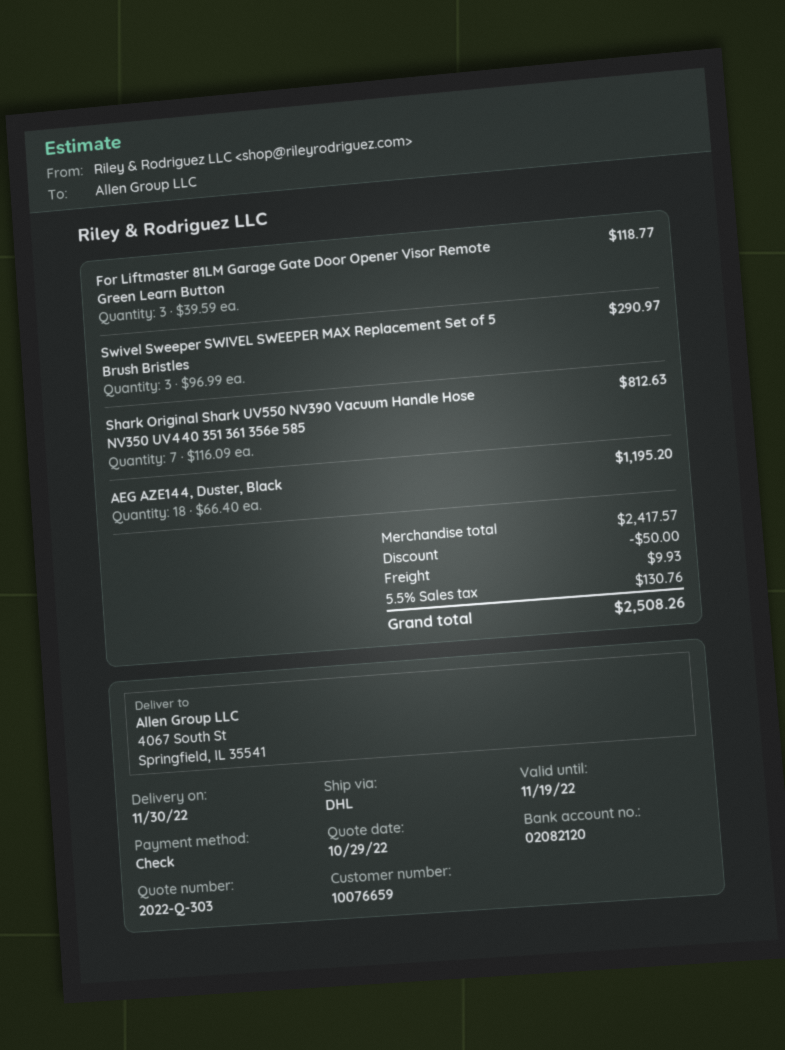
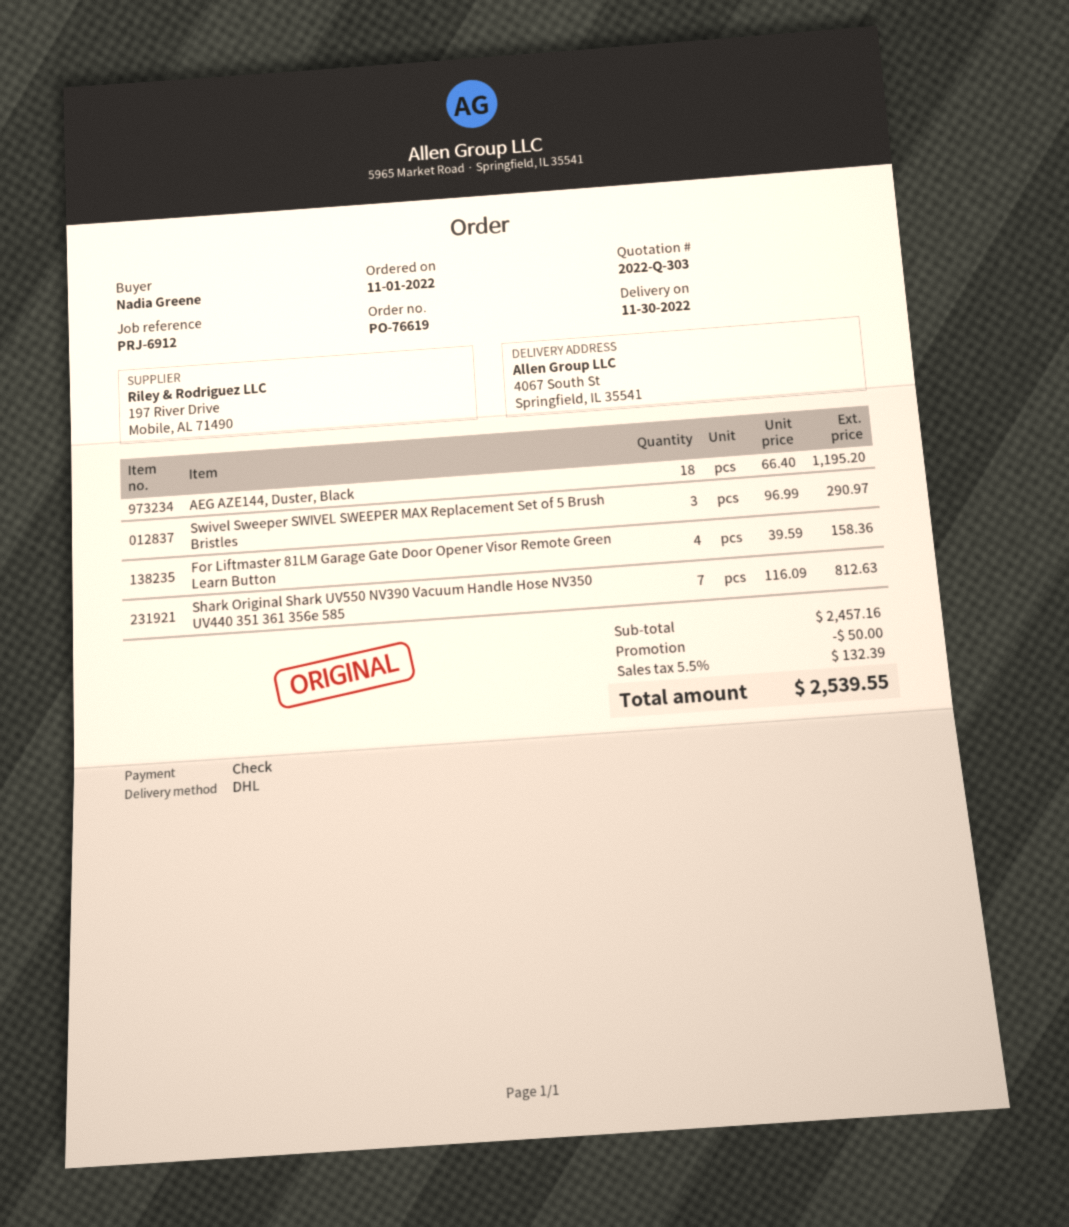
For Liftmaster 81LM Garage Gate Door Opener Visor Remote Green Learn Button: 3 x 39.59 = 118.77 -> 4 x 39.59 = 158.36
subtotal: 2417.57 -> 2457.16
shipping: 9.93 -> none
tax: 5.5% = 130.76 -> 5.5% = 132.39
total: 2508.26 -> 2539.55

